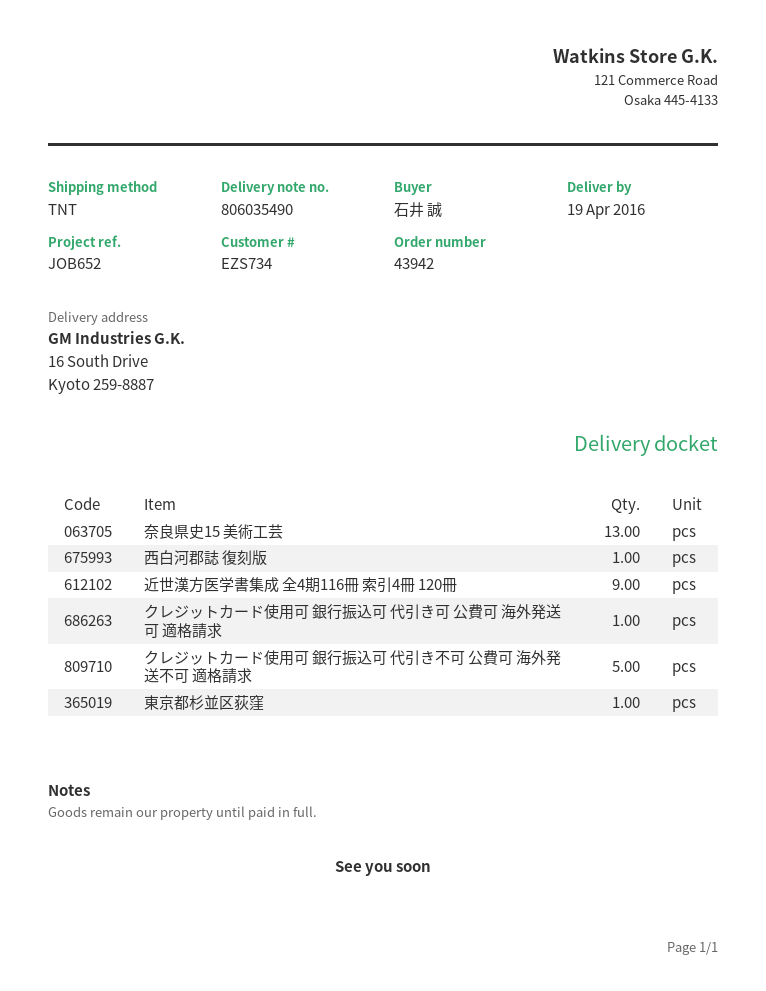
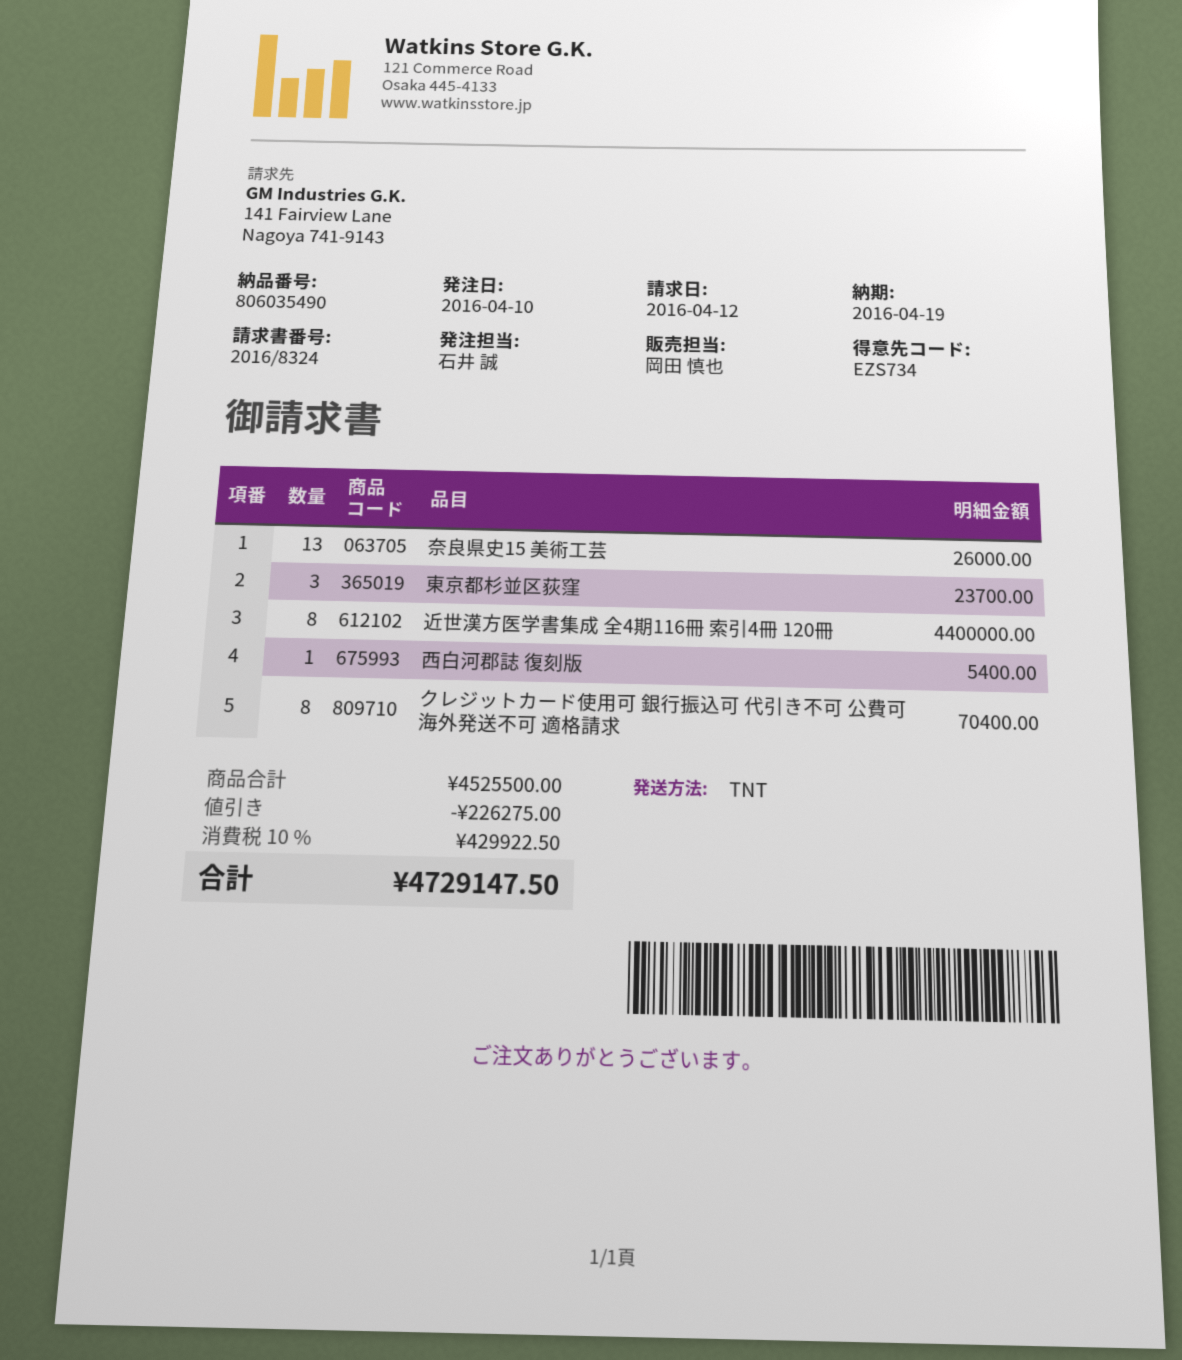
近世漢方医学書集成 全4期116冊 索引4冊 120冊: 9 -> 8
クレジットカード使用可 銀行振込可 代引き可 公費可 海外発送可 適格請求: 1 -> none
クレジットカード使用可 銀行振込可 代引き不可 公費可 海外発送不可 適格請求: 5 -> 8
東京都杉並区荻窪: 1 -> 3

